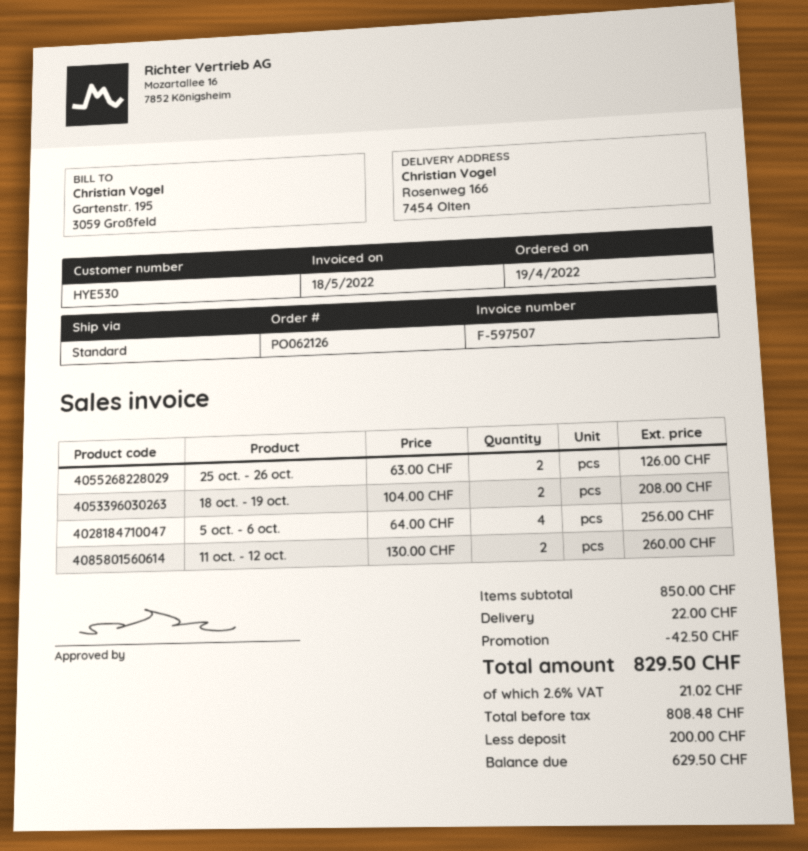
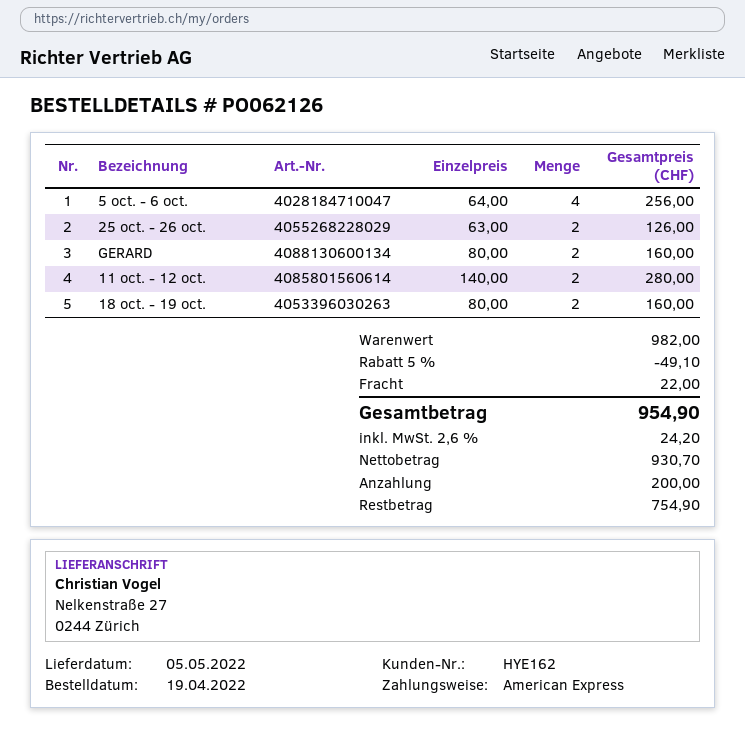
customer number: HYE530 -> HYE162
ship to: Rosenweg 166, 7454 Olten -> Nelkenstraße 27, 0244 Zürich
18 oct. - 19 oct.: 2 x 104.00 = 208.00 -> 2 x 80.00 = 160.00
11 oct. - 12 oct.: 2 x 130.00 = 260.00 -> 2 x 140.00 = 280.00
GERARD: none -> 2 x 80.00 = 160.00
subtotal: 850.00 -> 982.00
discount: 42.50 -> 49.10
net: 808.48 -> 930.70
tax: 2.6% = 21.02 -> 2.6% = 24.20
total: 829.50 -> 954.90
balance: 629.50 -> 754.90

